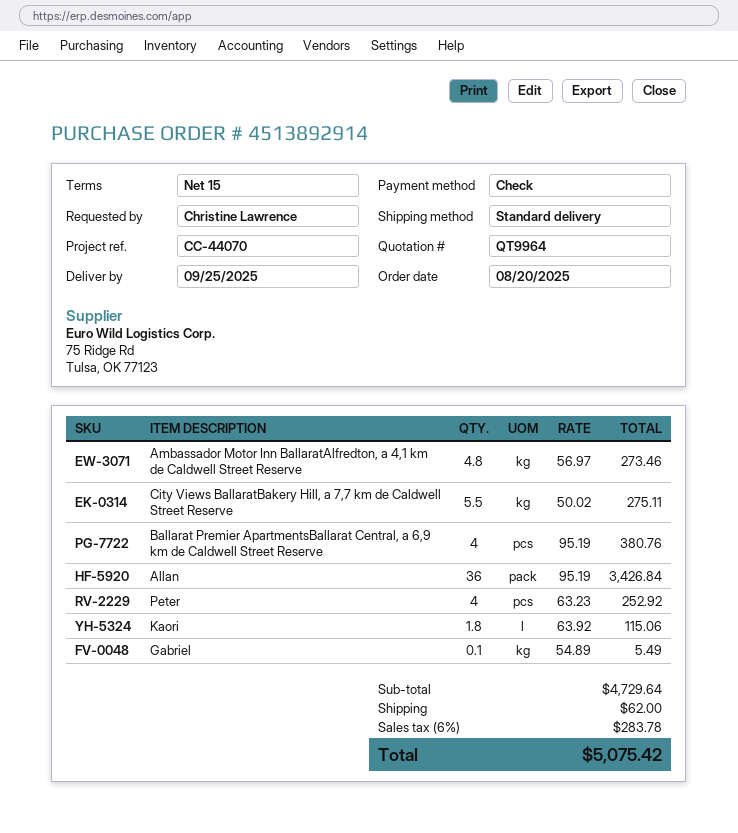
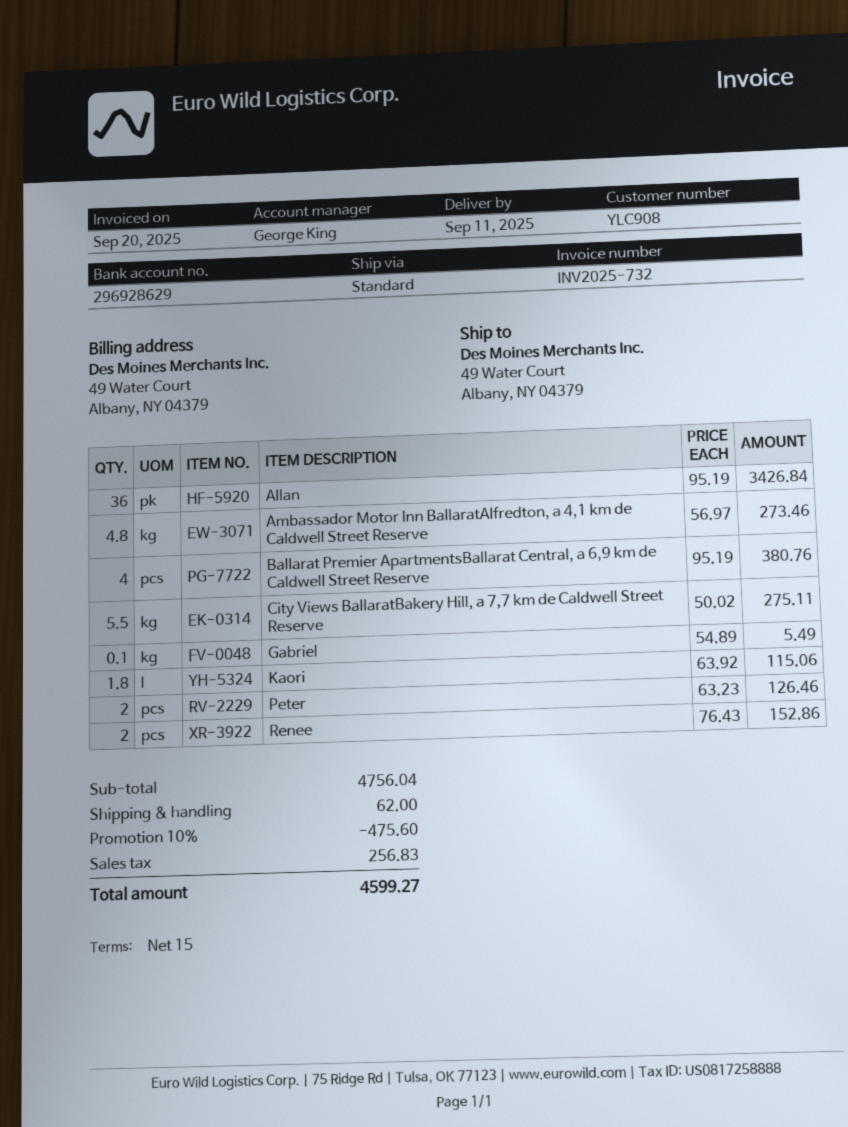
delivery date: 2025-09-25 -> 2025-09-11
Peter: 4 x 63.23 = 252.92 -> 2 x 63.23 = 126.46
Renee: none -> 2 x 76.43 = 152.86
subtotal: 4729.64 -> 4756.04
discount: none -> 10% = 475.60
tax: 283.78 -> 256.83
total: 5075.42 -> 4599.27

